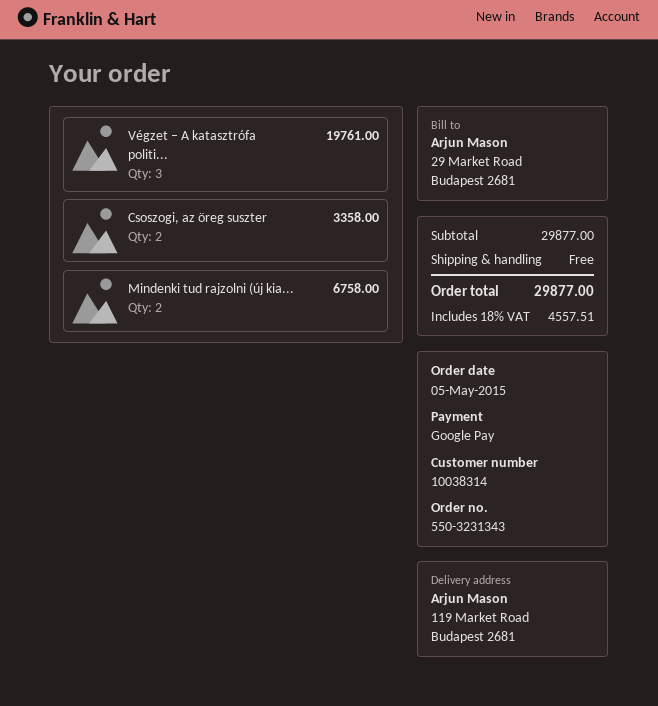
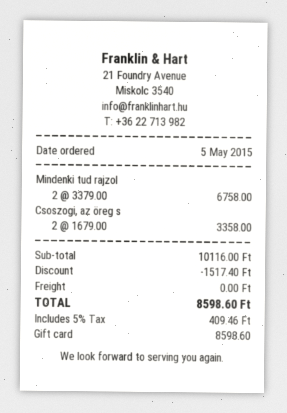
payment method: Google Pay -> gift card
Végzet – A katasztrófa politi...: 3 for 19761.00 -> none
subtotal: 29877.00 -> 10116.00
discount: none -> 1517.40
tax: 18% = 4557.51 -> 5% = 409.46
total: 29877.00 -> 8598.60

